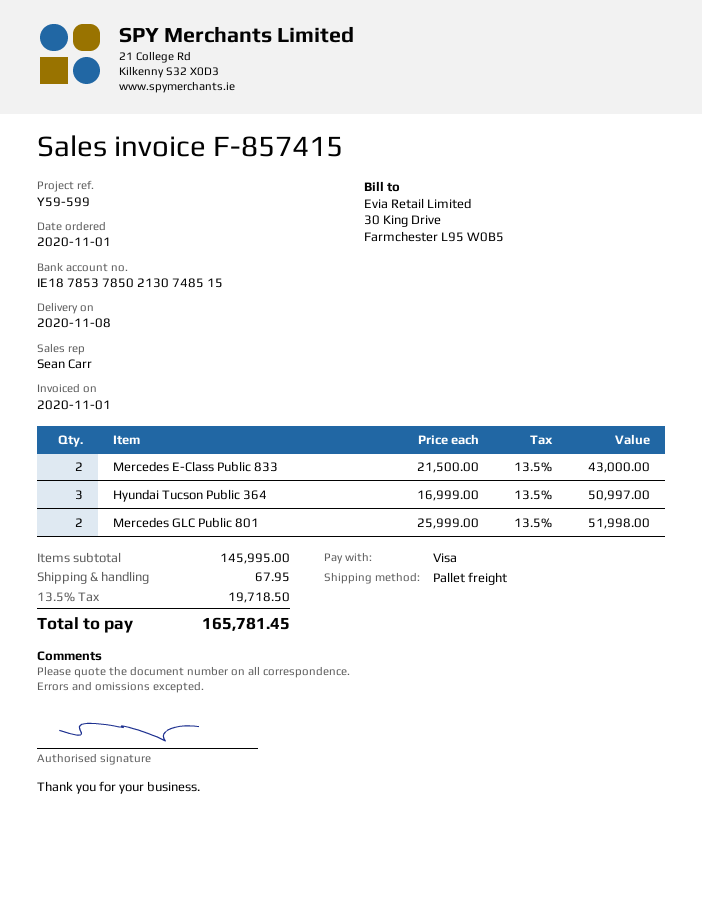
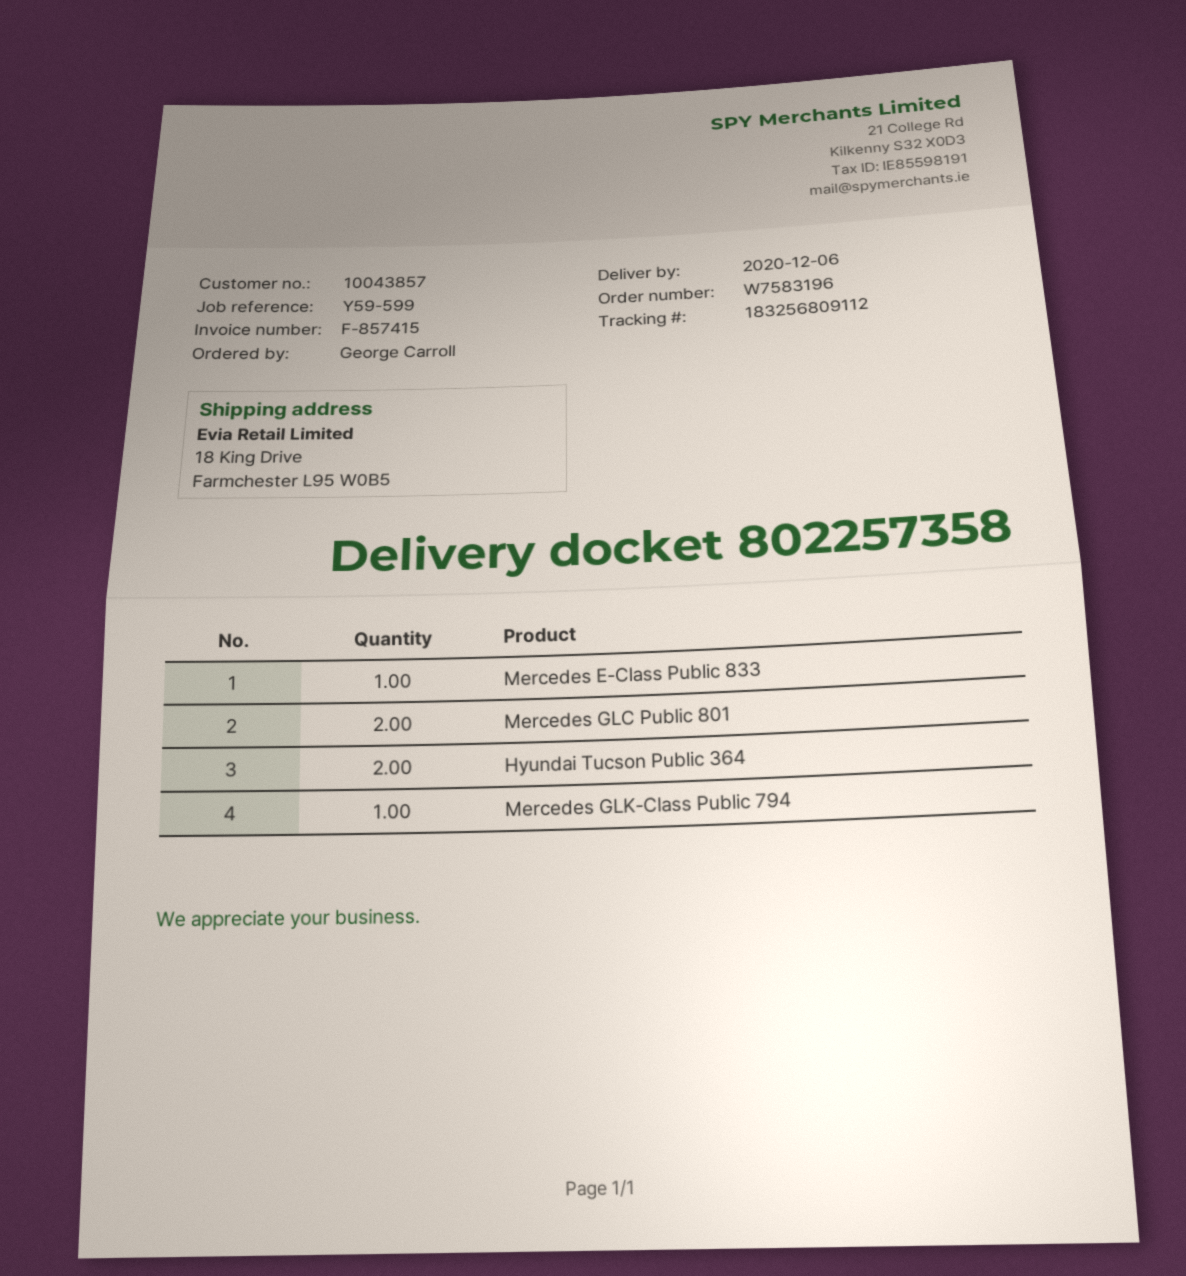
delivery date: 2020-11-08 -> 2020-12-06
Mercedes E-Class Public 833: 2 -> 1
Hyundai Tucson Public 364: 3 -> 2
Mercedes GLK-Class Public 794: none -> 1

